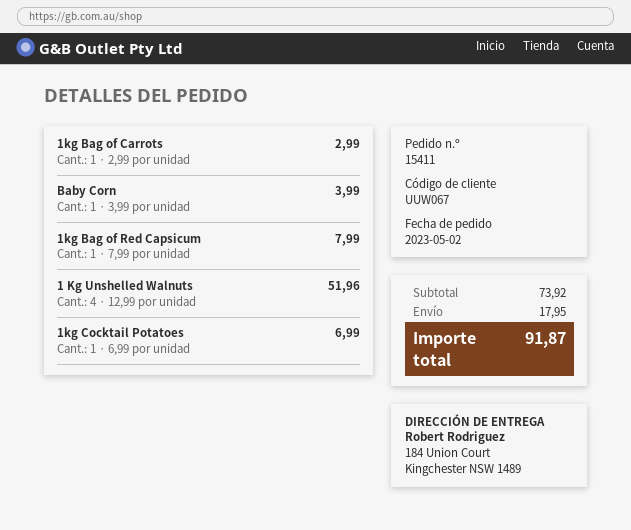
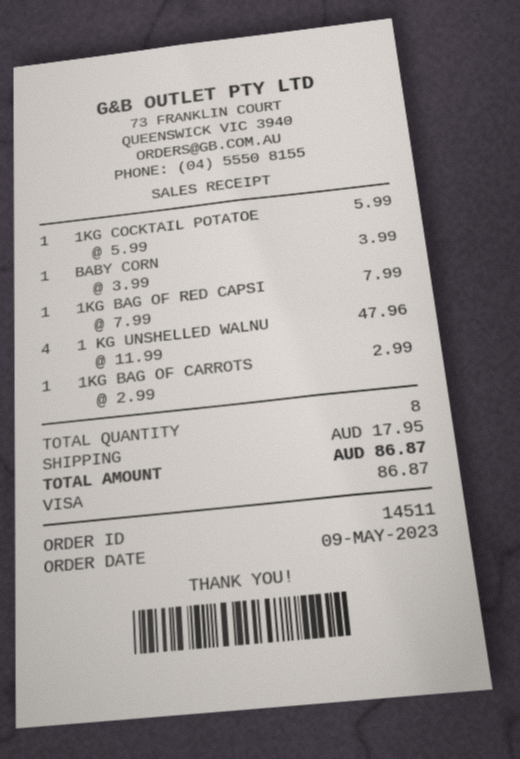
order number: 15411 -> 14511
order date: 2023-05-02 -> 2023-05-09
1 Kg Unshelled Walnuts: 4 x 12.99 = 51.96 -> 4 x 11.99 = 47.96
1kg Cocktail Potatoes: 1 x 6.99 = 6.99 -> 1 x 5.99 = 5.99
total: 91.87 -> 86.87

